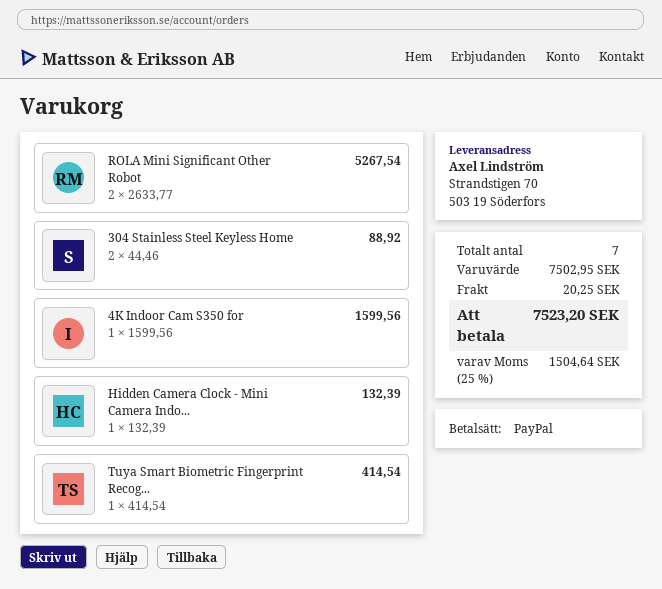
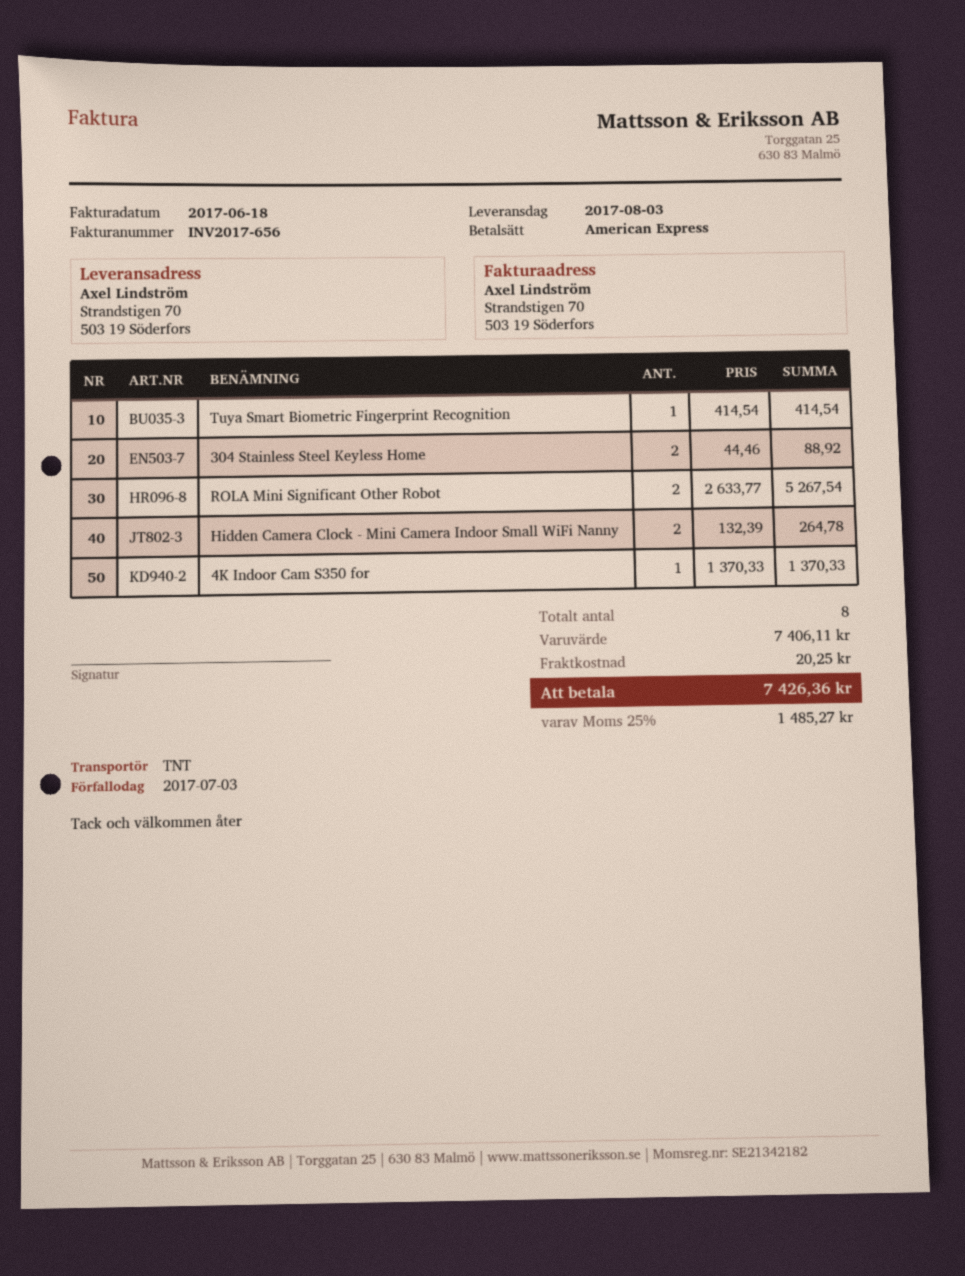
payment method: PayPal -> American Express
4K Indoor Cam S350 for: 1 x 1599.56 = 1599.56 -> 1 x 1370.33 = 1370.33
Hidden Camera Clock - Mini Camera Indo...: 1 x 132.39 = 132.39 -> 2 x 132.39 = 264.78
total quantity: 7 -> 8
subtotal: 7502.95 -> 7406.11
tax: 25% = 1504.64 -> 25% = 1485.27
total: 7523.20 -> 7426.36

